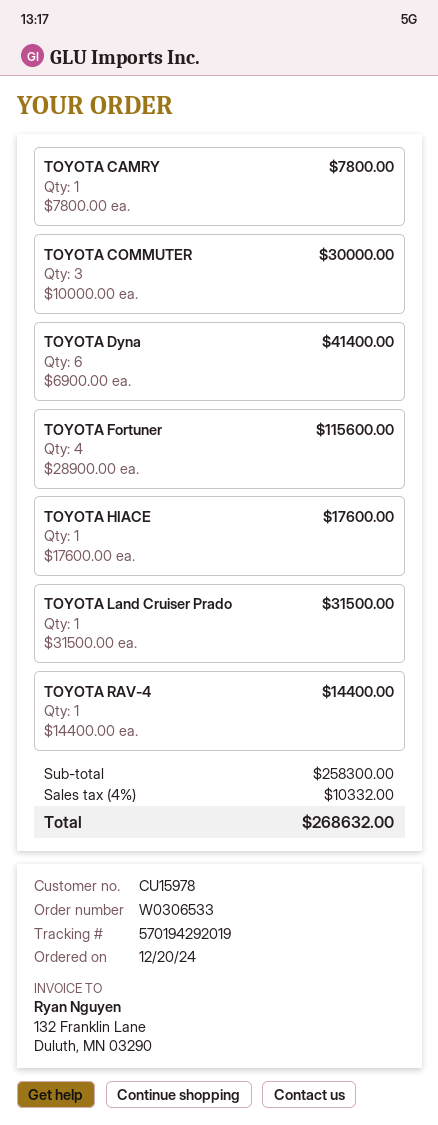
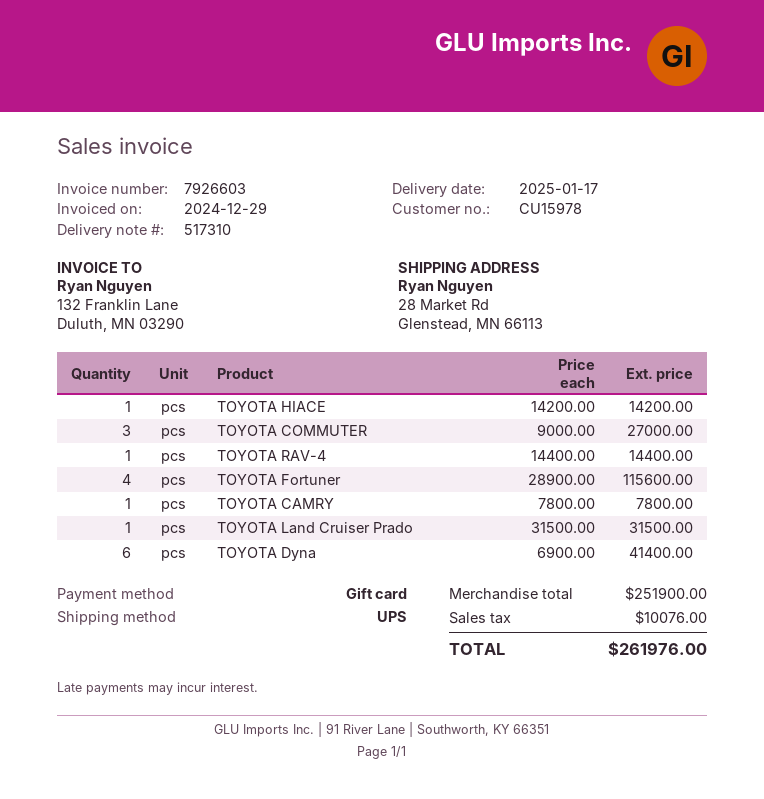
TOYOTA COMMUTER: 3 x 10000.00 = 30000.00 -> 3 x 9000.00 = 27000.00
TOYOTA HIACE: 1 x 17600.00 = 17600.00 -> 1 x 14200.00 = 14200.00
subtotal: 258300.00 -> 251900.00
tax: 10332.00 -> 10076.00
total: 268632.00 -> 261976.00

